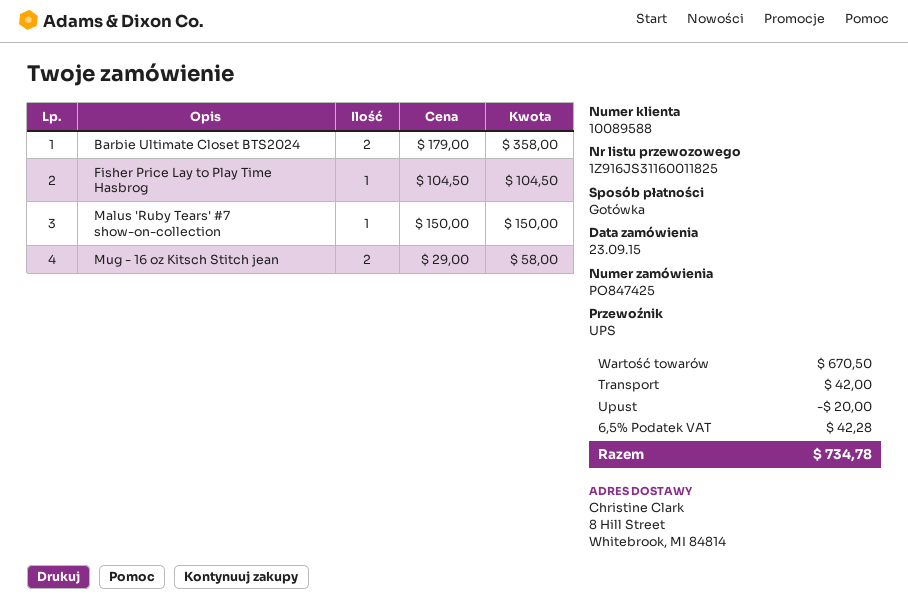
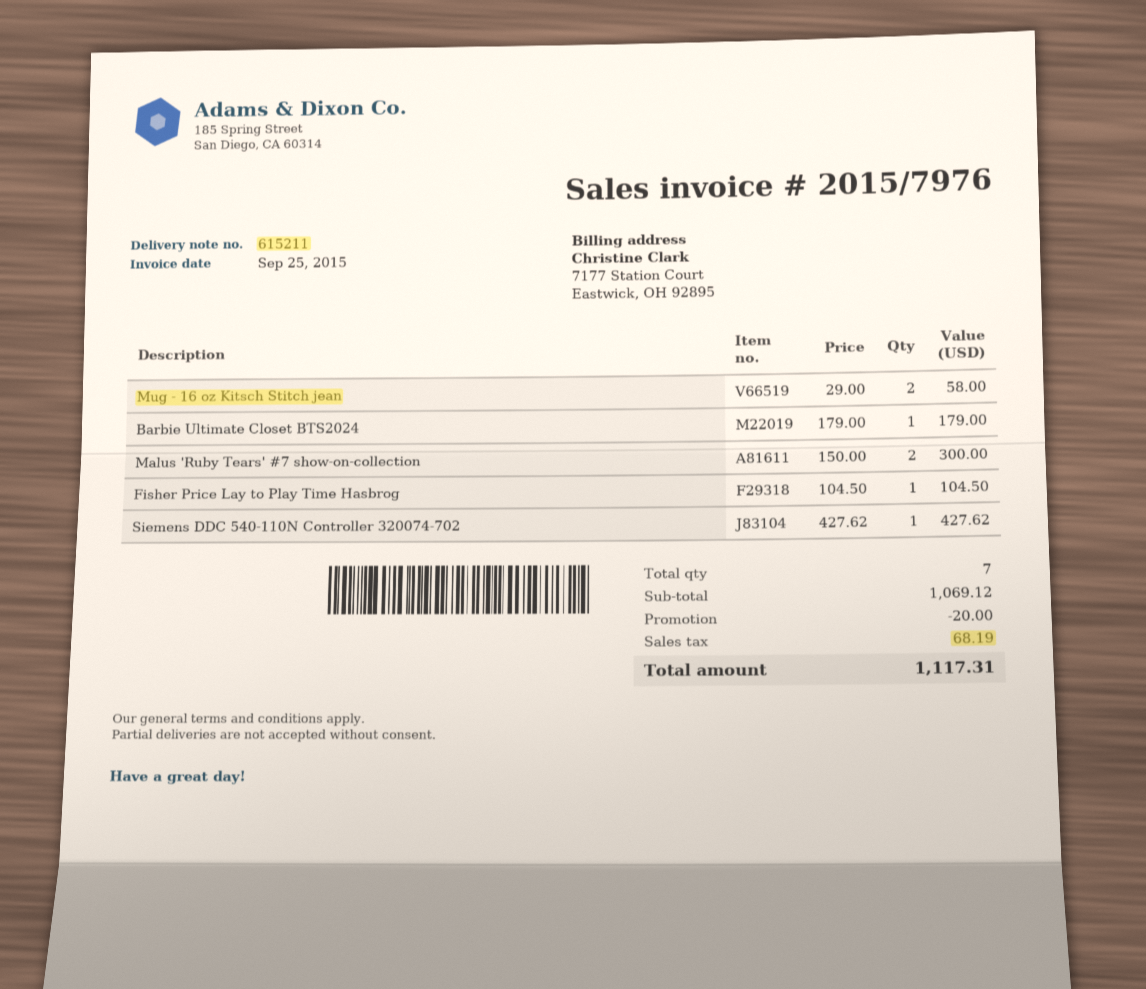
Barbie Ultimate Closet BTS2024: 2 x 179.00 = 358.00 -> 1 x 179.00 = 179.00
Malus 'Ruby Tears' #7 show-on-collection: 1 x 150.00 = 150.00 -> 2 x 150.00 = 300.00
Siemens DDC 540-110N Controller 320074-702: none -> 1 x 427.62 = 427.62
subtotal: 670.50 -> 1069.12
shipping: 42.00 -> none
tax: 42.28 -> 68.19
total: 734.78 -> 1117.31

